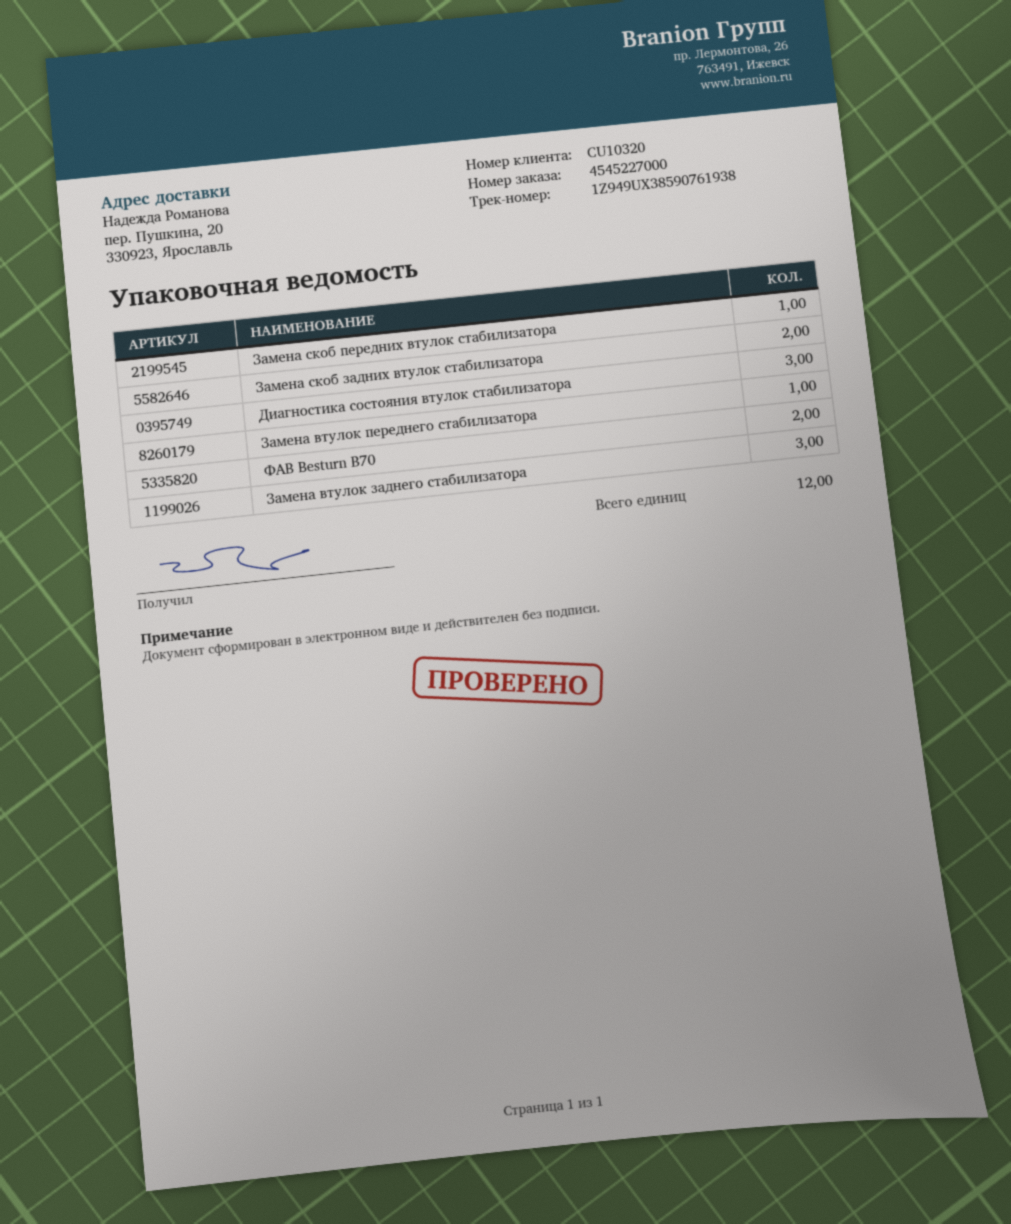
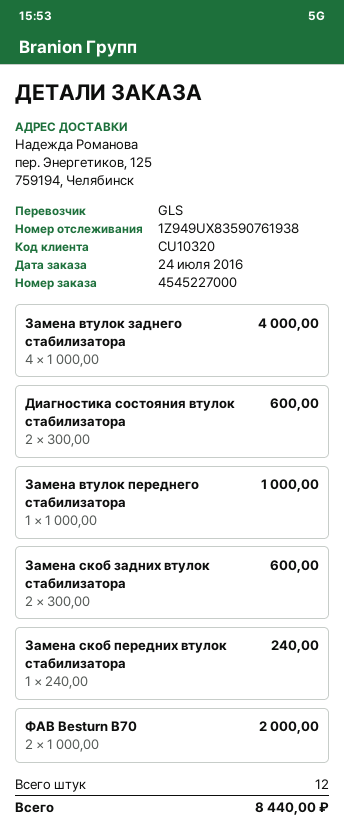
tracking number: 1Z949UX38590761938 -> 1Z949UX83590761938
ship to: пер. Пушкина, 20, 330923, Ярославль -> пер. Энергетиков, 125, 759194, Челябинск
Диагностика состояния втулок стабилизатора: 3 -> 2
Замена втулок заднего стабилизатора: 3 -> 4

